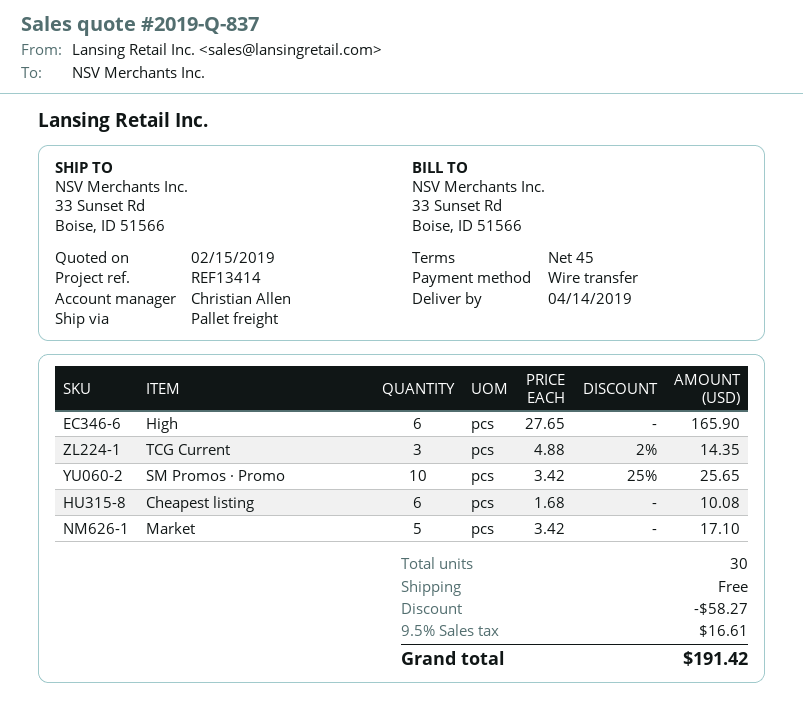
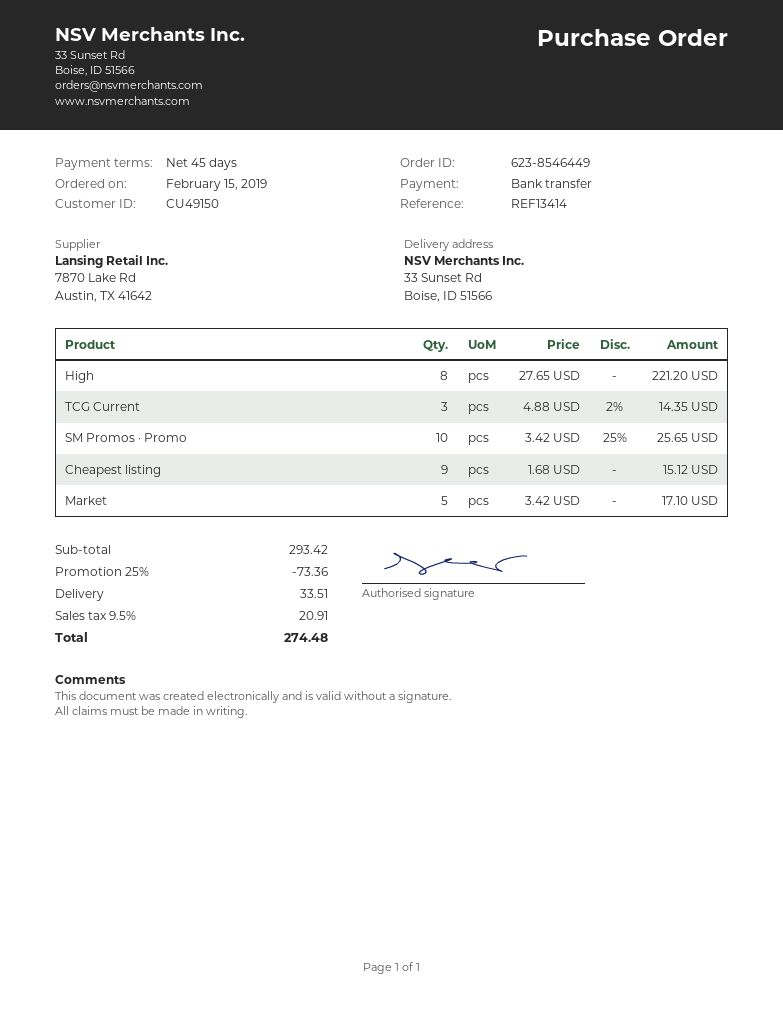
High: 6 x 27.65 = 165.90 -> 8 x 27.65 = 221.20
Cheapest listing: 6 x 1.68 = 10.08 -> 9 x 1.68 = 15.12
discount: 58.27 -> 73.36
shipping: 0.00 -> 33.51
tax: 9.5% = 16.61 -> 9.5% = 20.91
total: 191.42 -> 274.48

